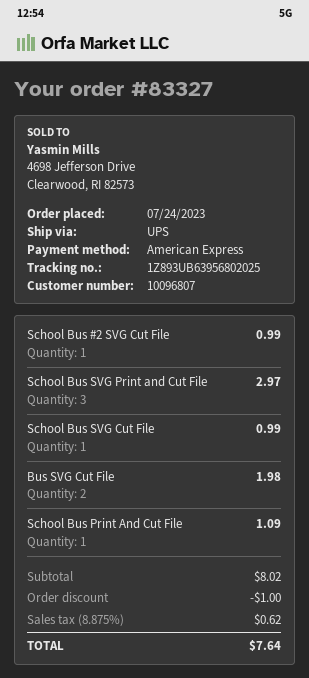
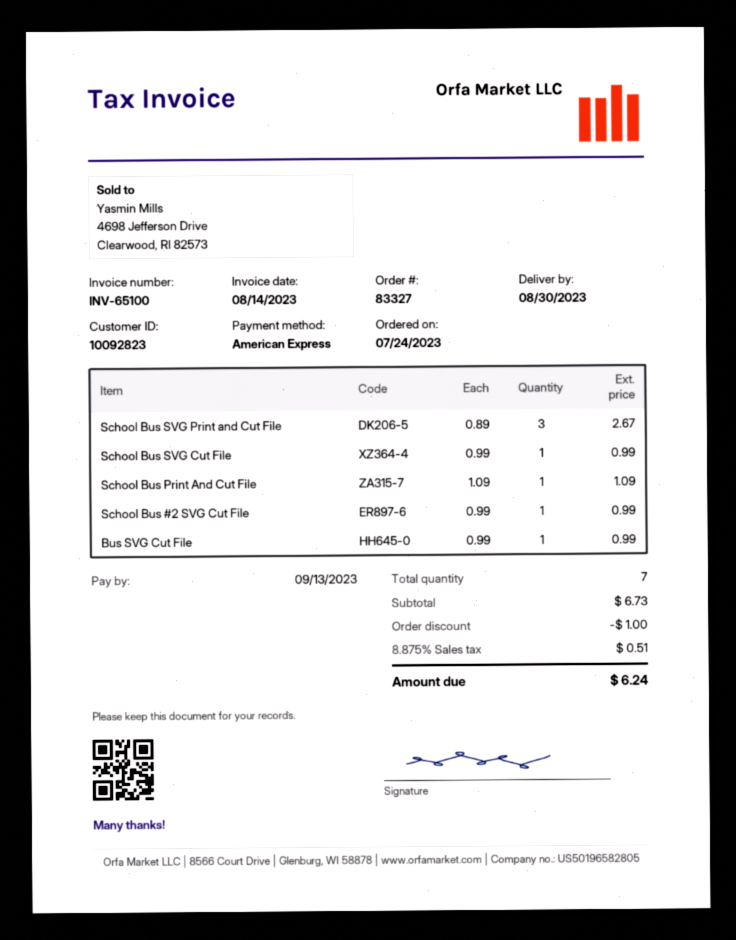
customer number: 10096807 -> 10092823
School Bus SVG Print and Cut File: 3 for 2.97 -> 3 for 2.67
Bus SVG Cut File: 2 for 1.98 -> 1 for 0.99
subtotal: 8.02 -> 6.73
tax: 8.875% = 0.62 -> 8.875% = 0.51
total: 7.64 -> 6.24

